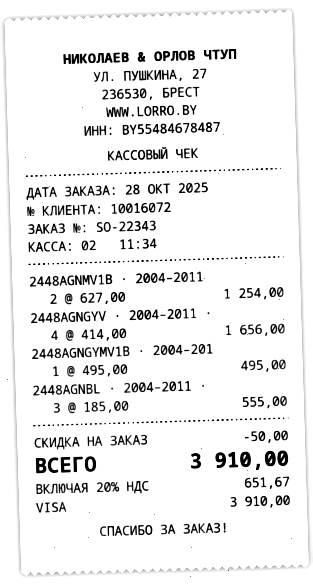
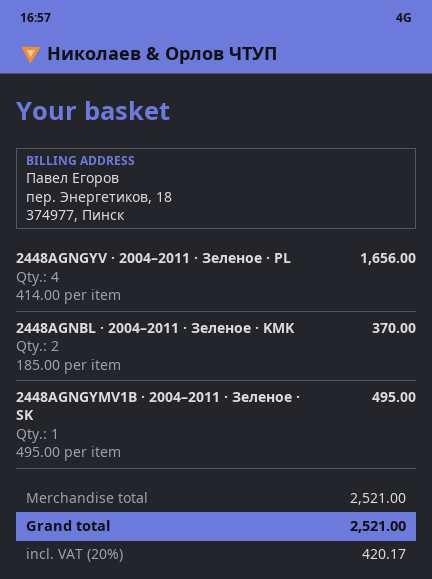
2448AGNMV1B · 2004–2011: 2 x 627.00 = 1254.00 -> none
2448AGNBL · 2004–2011 ·: 3 x 185.00 = 555.00 -> 2 x 185.00 = 370.00
discount: 50.00 -> none
tax: 20% = 651.67 -> 20% = 420.17
total: 3910.00 -> 2521.00

